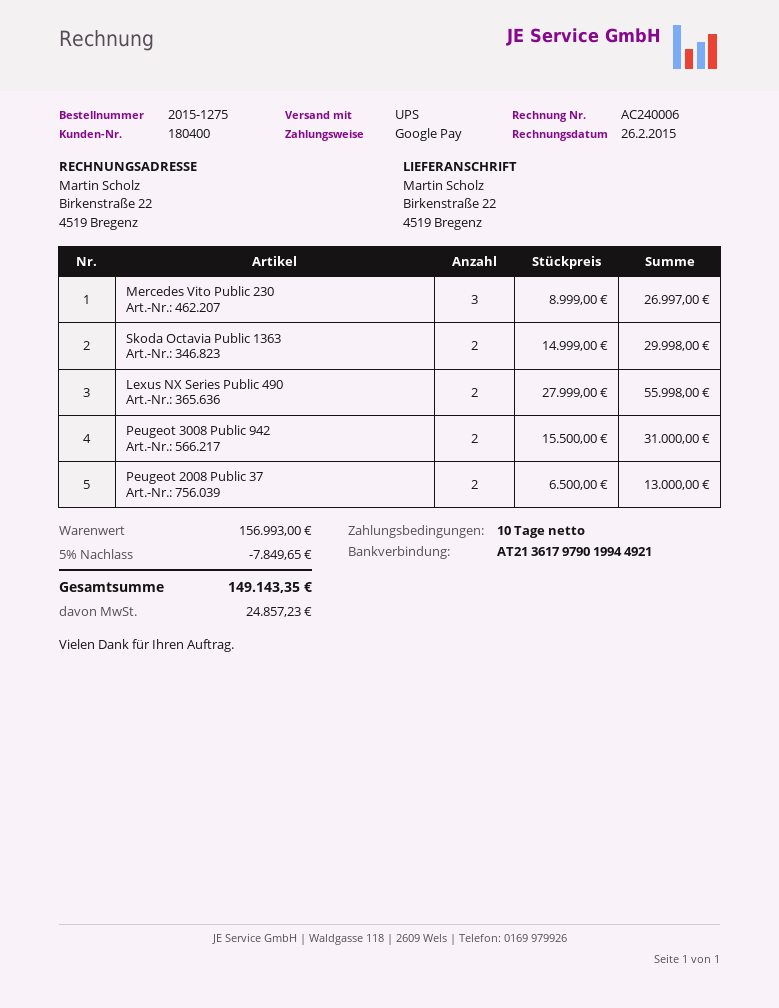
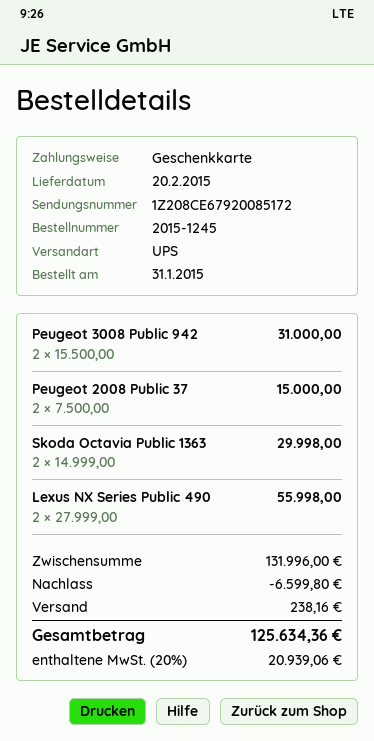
order number: 2015-1275 -> 2015-1245
payment method: Google Pay -> gift card
Mercedes Vito Public 230: 3 x 8999.00 = 26997.00 -> none
Peugeot 2008 Public 37: 2 x 6500.00 = 13000.00 -> 2 x 7500.00 = 15000.00
subtotal: 156993.00 -> 131996.00
discount: 7849.65 -> 6599.80
shipping: none -> 238.16
tax: 24857.23 -> 20939.06
total: 149143.35 -> 125634.36

